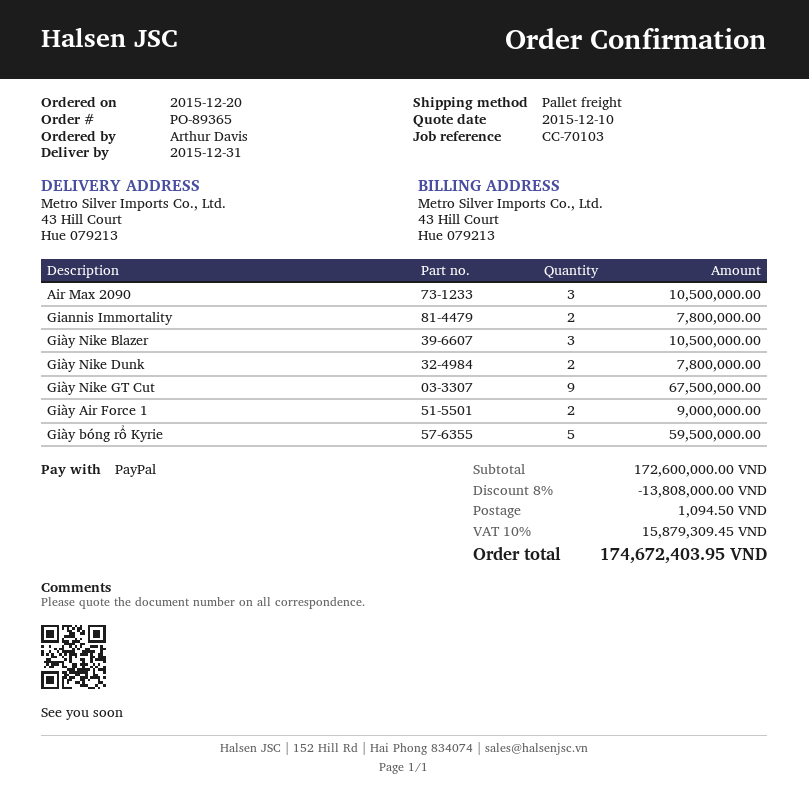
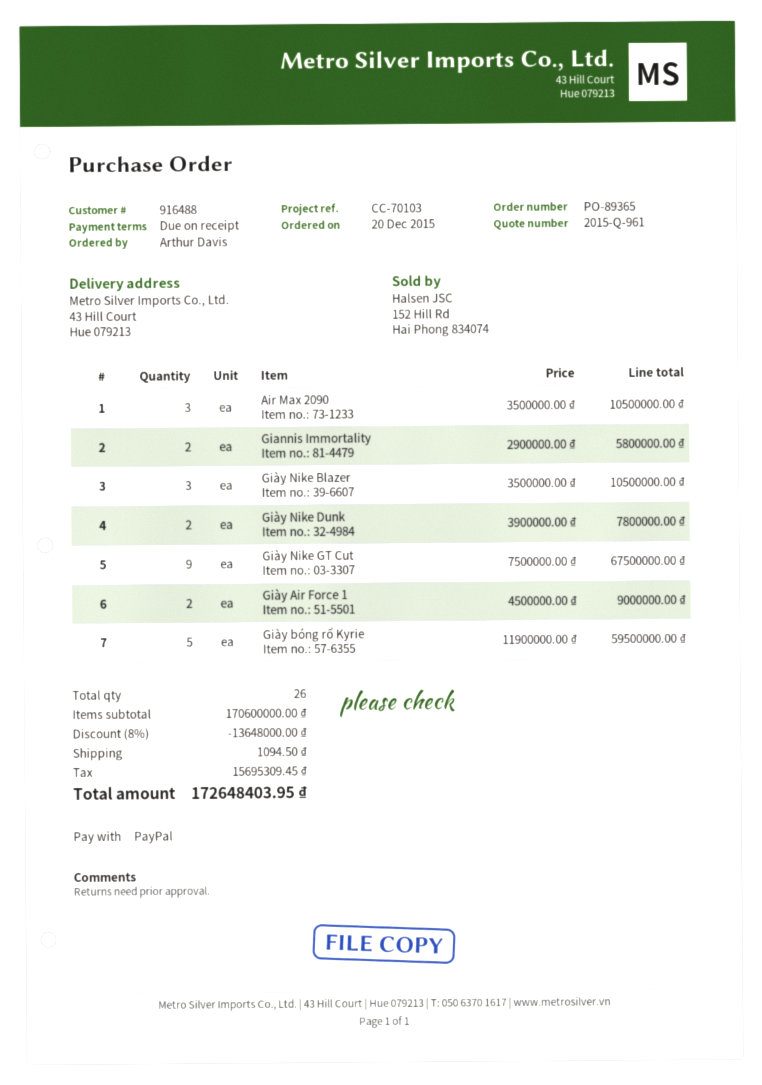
Giannis Immortality: 2 for 7800000.00 -> 2 for 5800000.00
subtotal: 172600000.00 -> 170600000.00
discount: 8% = 13808000.00 -> 8% = 13648000.00
tax: 15879309.45 -> 15695309.45
total: 174672403.95 -> 172648403.95

